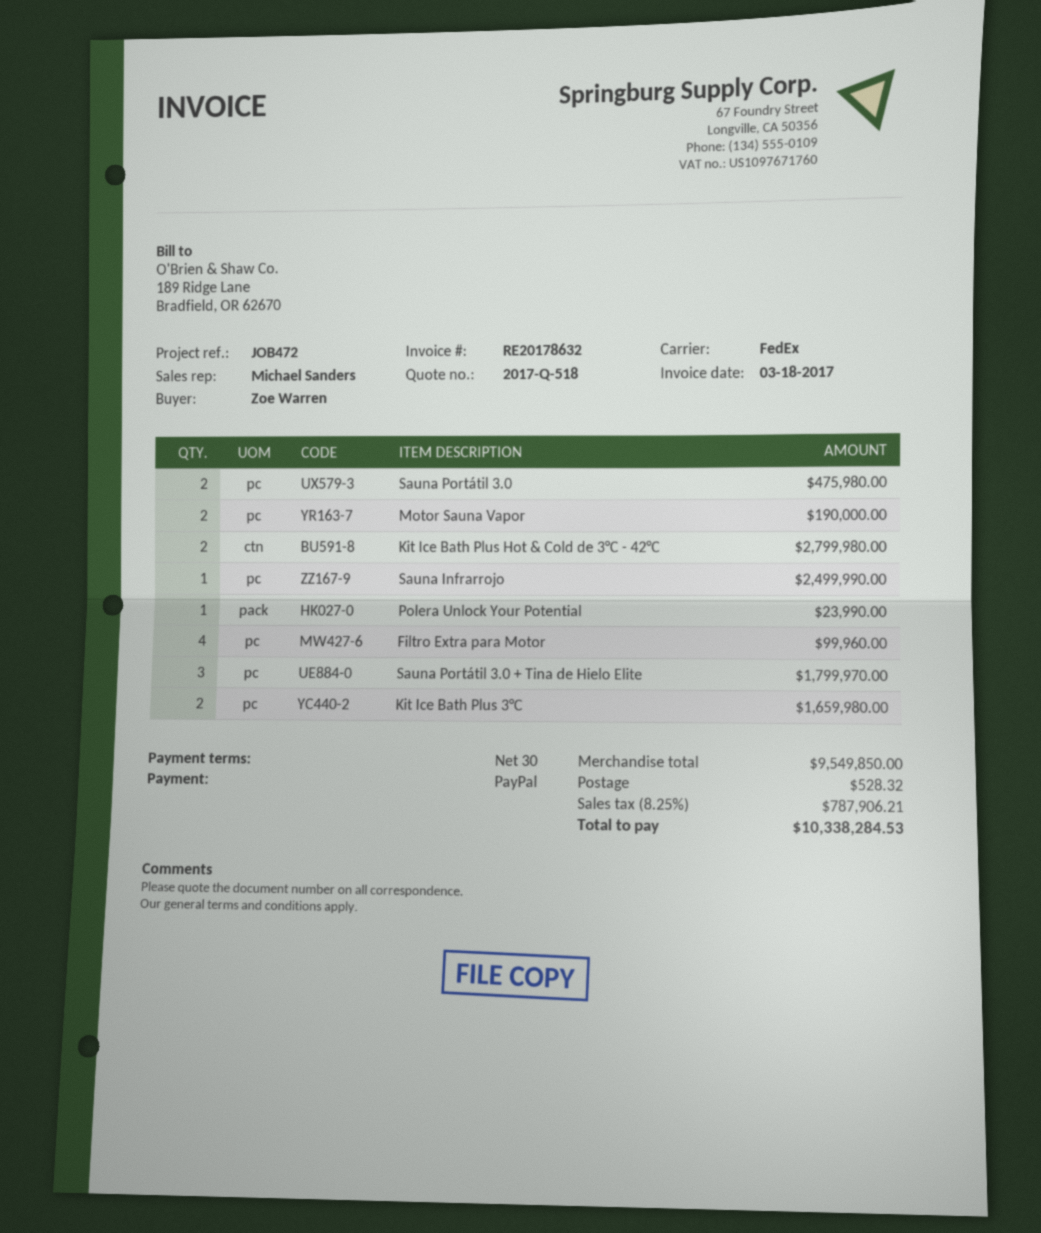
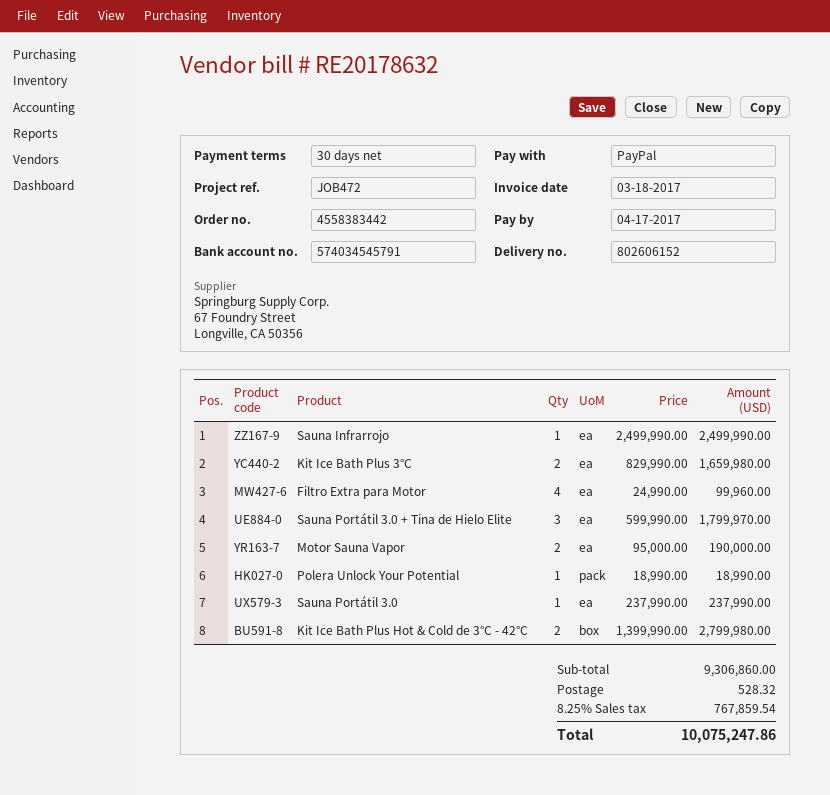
Sauna Portátil 3.0: 2 for 475980.00 -> 1 for 237990.00
Polera Unlock Your Potential: 1 for 23990.00 -> 1 for 18990.00
subtotal: 9549850.00 -> 9306860.00
tax: 8.25% = 787906.21 -> 8.25% = 767859.54
total: 10338284.53 -> 10075247.86

